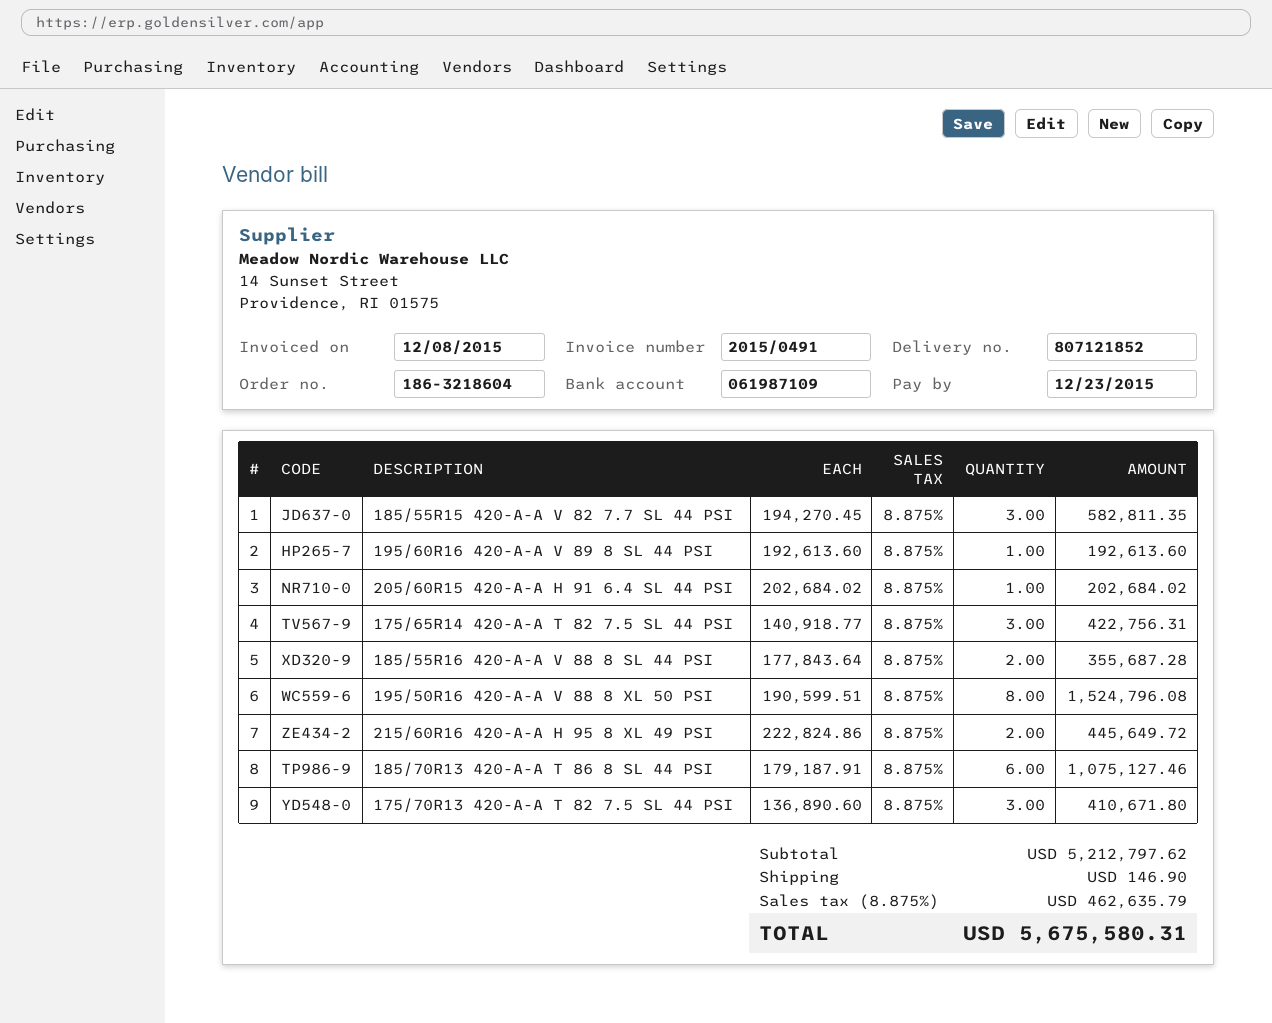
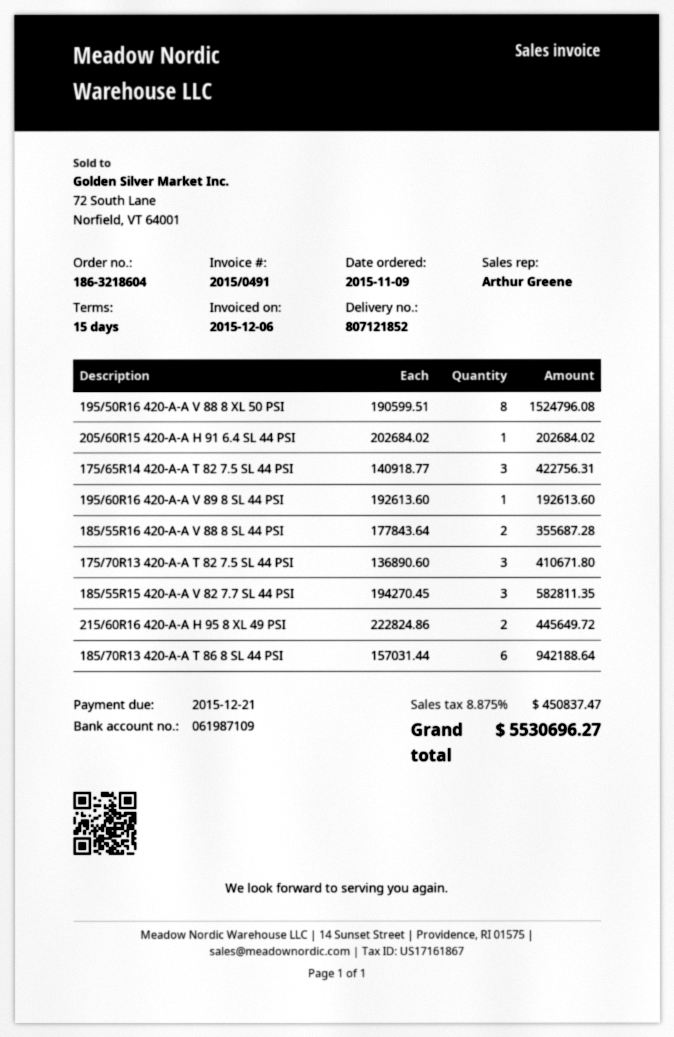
invoice date: 2015-12-08 -> 2015-12-06
due date: 2015-12-23 -> 2015-12-21
185/70R13 420-A-A T 86 8 SL 44 PSI: 6 x 179187.91 = 1075127.46 -> 6 x 157031.44 = 942188.64
shipping: 146.90 -> none
tax: 8.875% = 462635.79 -> 8.875% = 450837.47
total: 5675580.31 -> 5530696.27

